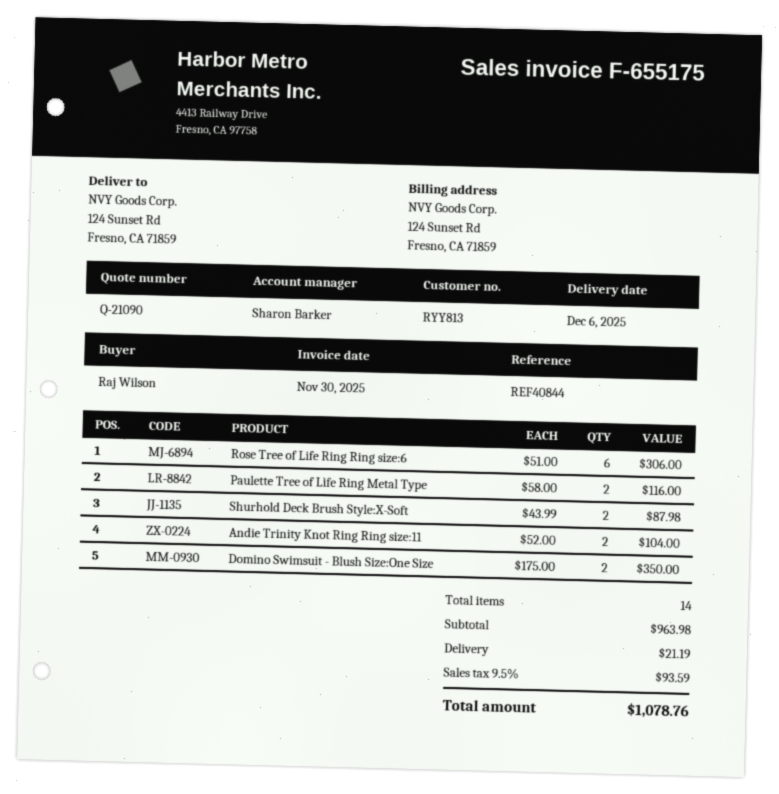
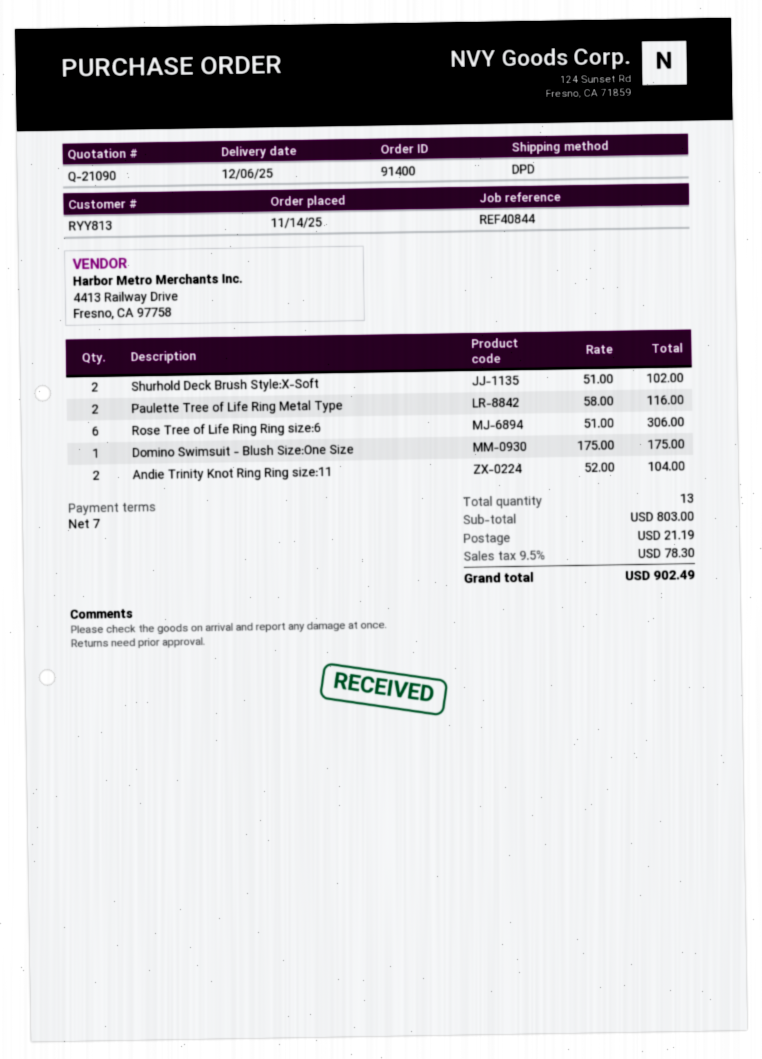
Shurhold Deck Brush Style:X-Soft: 2 x 43.99 = 87.98 -> 2 x 51.00 = 102.00
Domino Swimsuit - Blush Size:One Size: 2 x 175.00 = 350.00 -> 1 x 175.00 = 175.00
total quantity: 14 -> 13
subtotal: 963.98 -> 803.00
tax: 9.5% = 93.59 -> 9.5% = 78.30
total: 1078.76 -> 902.49

